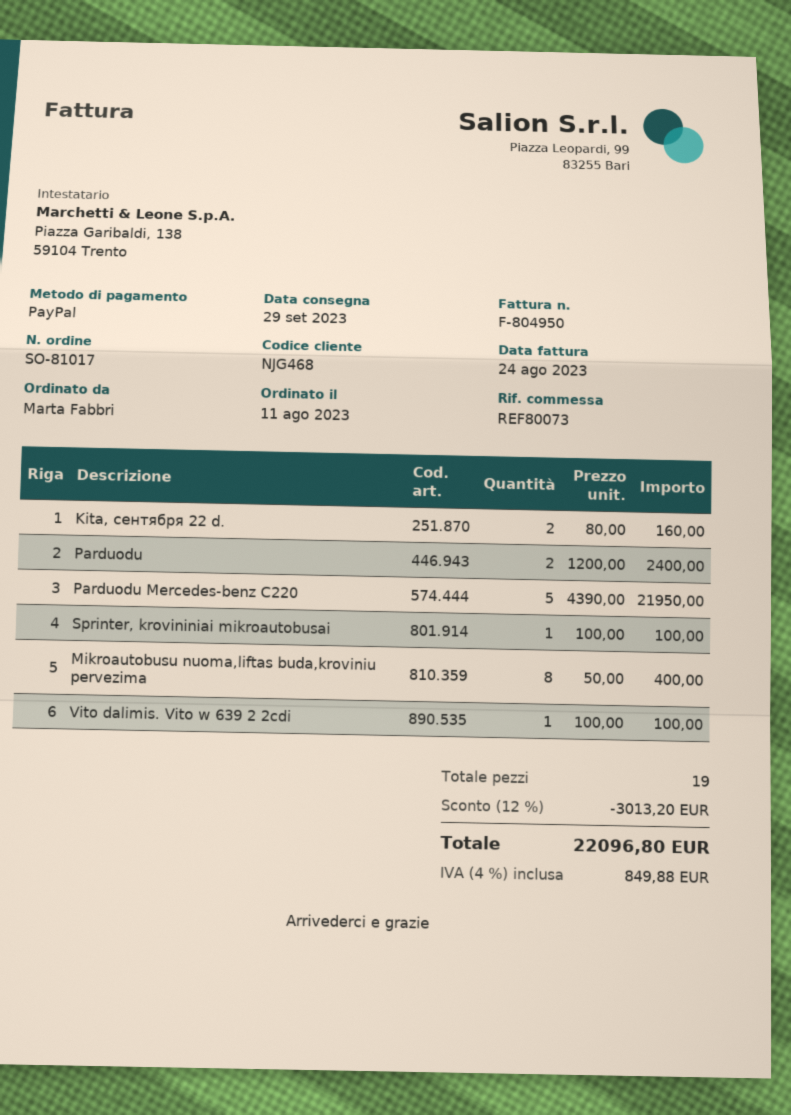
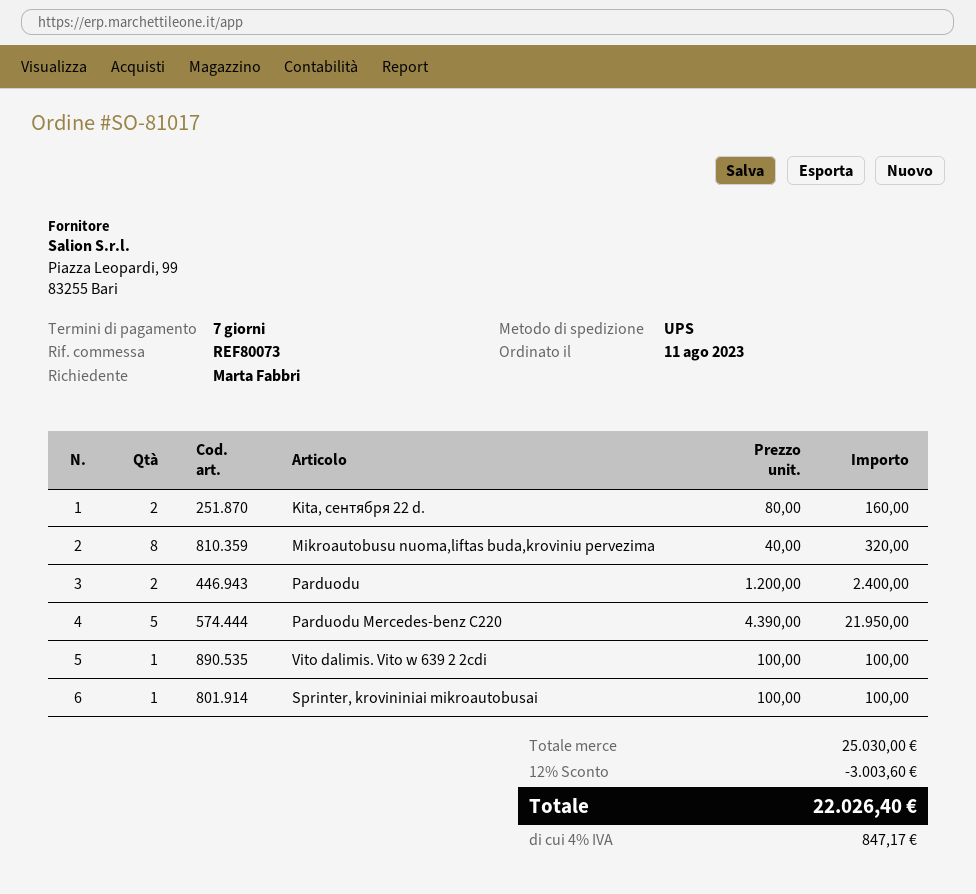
Mikroautobusu nuoma,liftas buda,kroviniu pervezima: 8 x 50.00 = 400.00 -> 8 x 40.00 = 320.00
discount: 12% = 3013.20 -> 12% = 3003.60
tax: 4% = 849.88 -> 4% = 847.17
total: 22096.80 -> 22026.40

